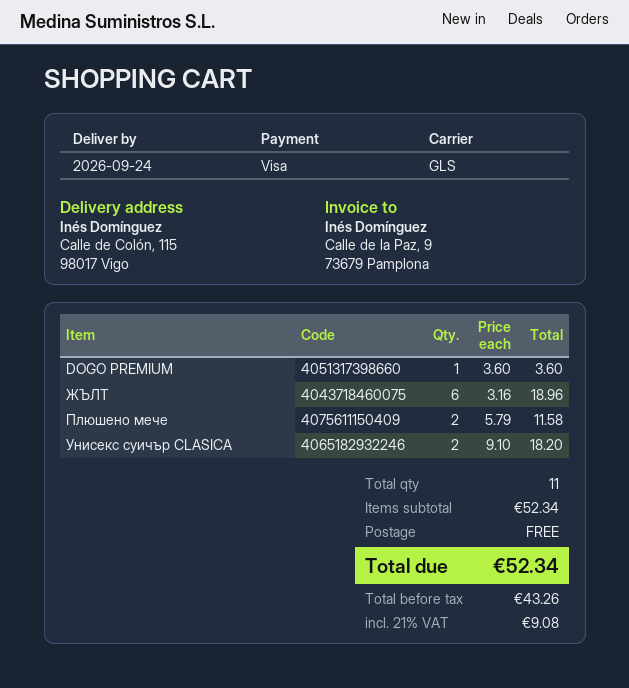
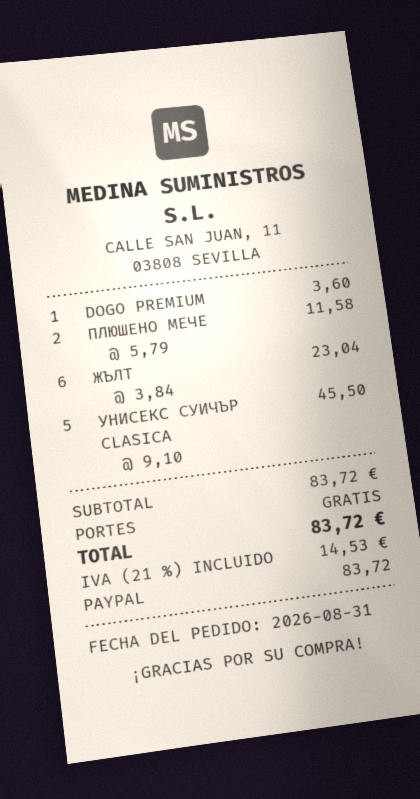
payment method: Visa -> PayPal
ЖЪЛТ: 6 x 3.16 = 18.96 -> 6 x 3.84 = 23.04
Унисекс суичър CLASICA: 2 x 9.10 = 18.20 -> 5 x 9.10 = 45.50
subtotal: 52.34 -> 83.72
tax: 21% = 9.08 -> 21% = 14.53
total: 52.34 -> 83.72

